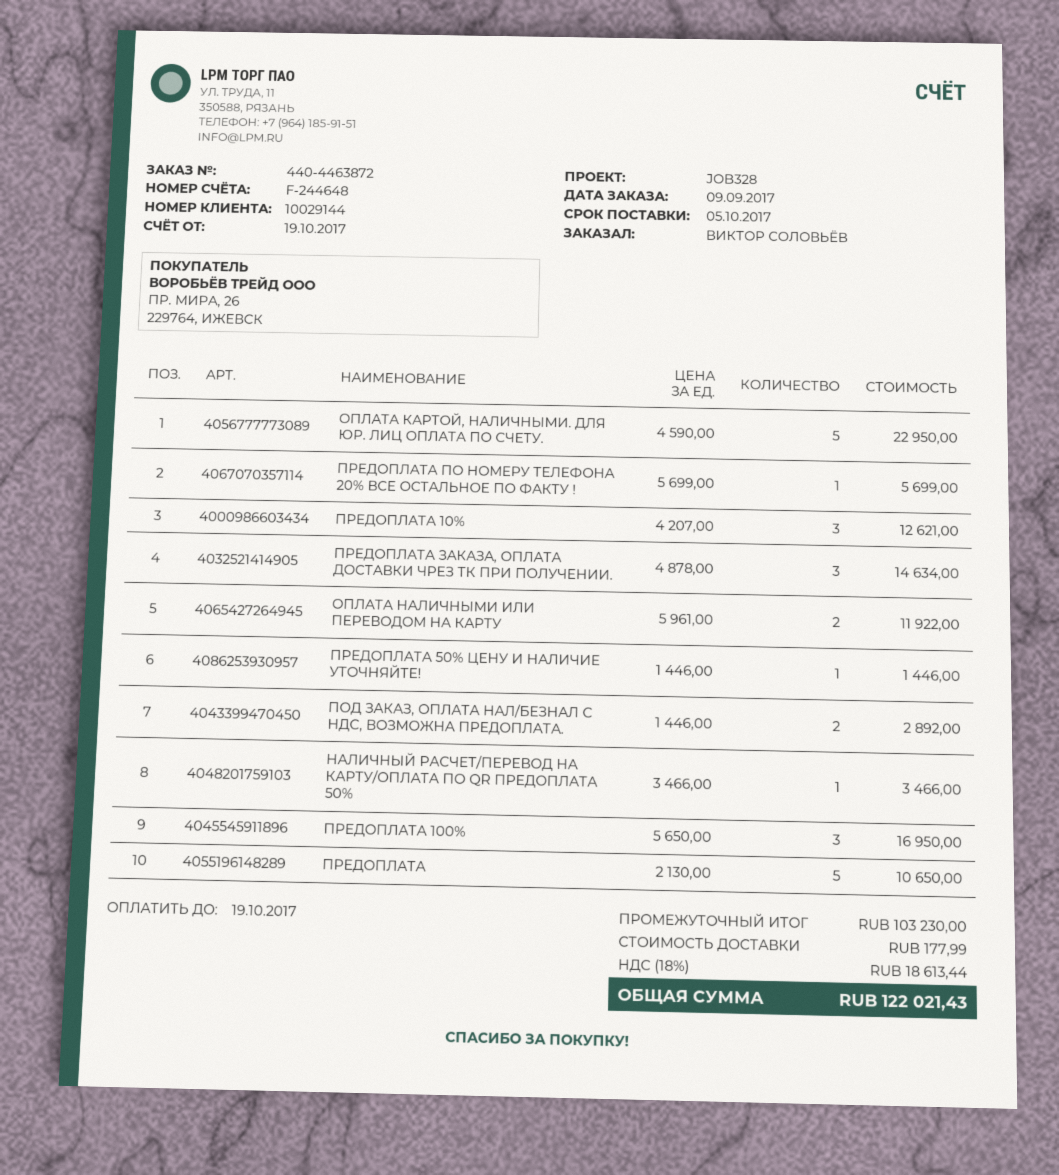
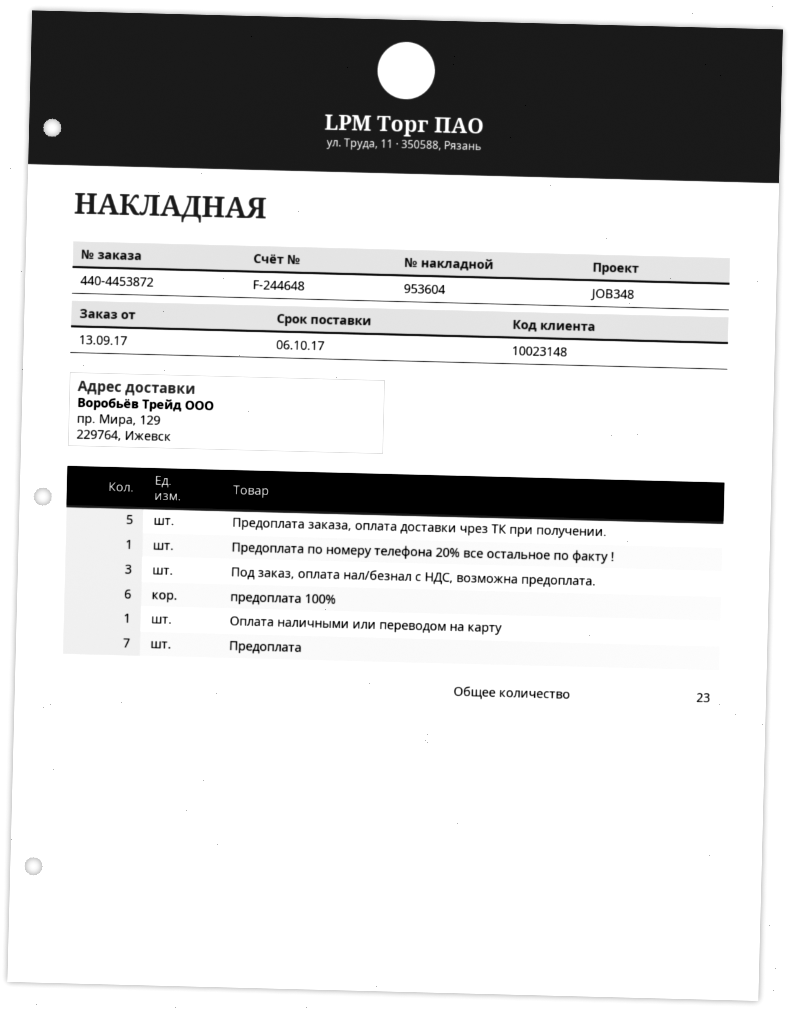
order number: 440-4463872 -> 440-4453872
order date: 2017-09-09 -> 2017-09-13
delivery date: 2017-10-05 -> 2017-10-06
customer number: 10029144 -> 10023148
reference: JOB328 -> JOB348
ОПЛАТА КАРТОЙ, НАЛИЧНЫМИ. ДЛЯ ЮР. ЛИЦ ОПЛАТА ПО СЧЕТУ.: 5 -> none
ПРЕДОПЛАТА 10%: 3 -> none
ПРЕДОПЛАТА ЗАКАЗА, ОПЛАТА ДОСТАВКИ ЧРЕЗ ТК ПРИ ПОЛУЧЕНИИ.: 3 -> 5
ОПЛАТА НАЛИЧНЫМИ ИЛИ ПЕРЕВОДОМ НА КАРТУ: 2 -> 1
ПРЕДОПЛАТА 50% ЦЕНУ И НАЛИЧИЕ УТОЧНЯЙТЕ!: 1 -> none
ПОД ЗАКАЗ, ОПЛАТА НАЛ/БЕЗНАЛ С НДС, ВОЗМОЖНА ПРЕДОПЛАТА.: 2 -> 3
НАЛИЧНЫЙ РАСЧЕТ/ПЕРЕВОД НА КАРТУ/ОПЛАТА ПО QR ПРЕДОПЛАТА 50%: 1 -> none
ПРЕДОПЛАТА 100%: 3 -> 6
ПРЕДОПЛАТА: 5 -> 7

